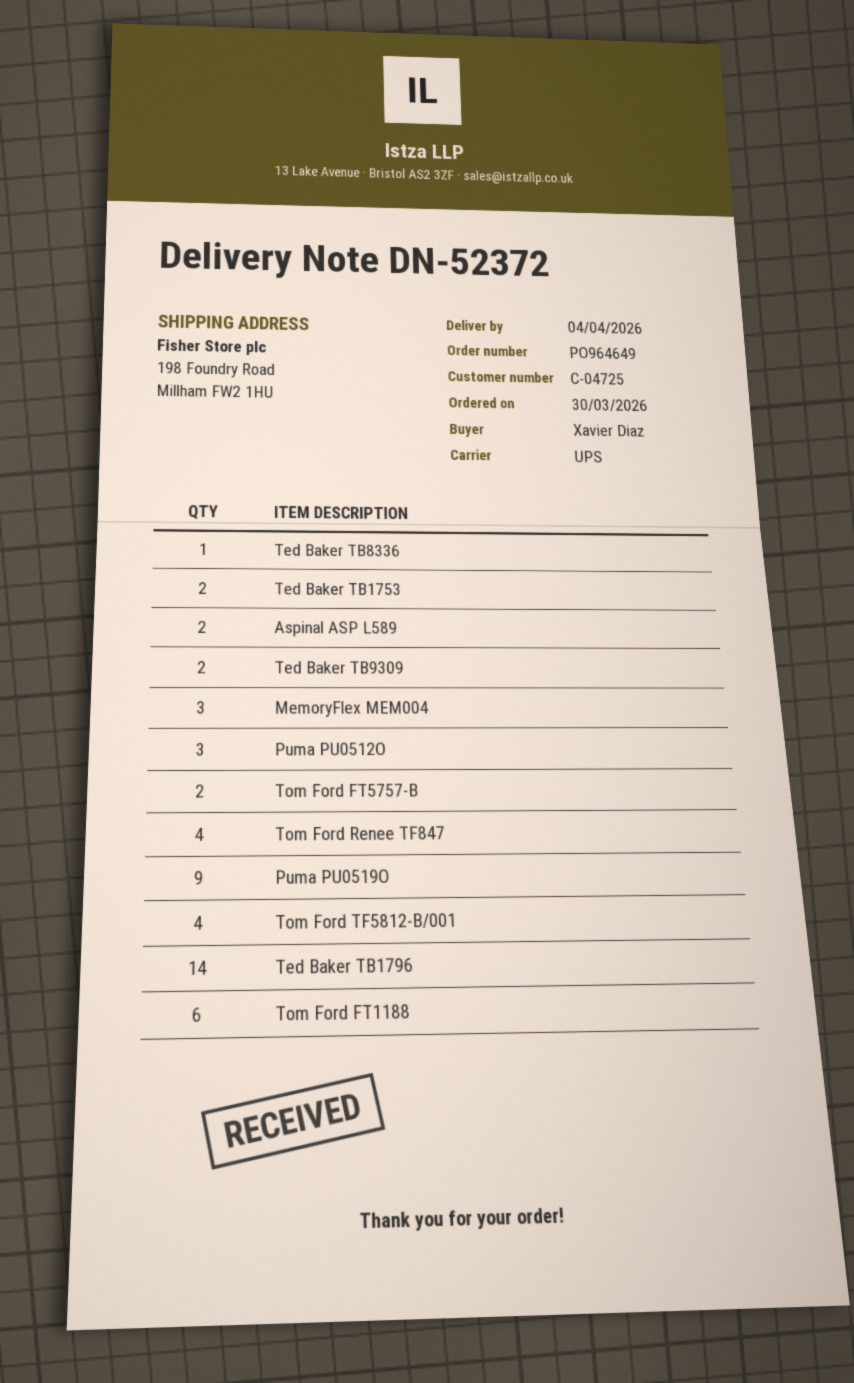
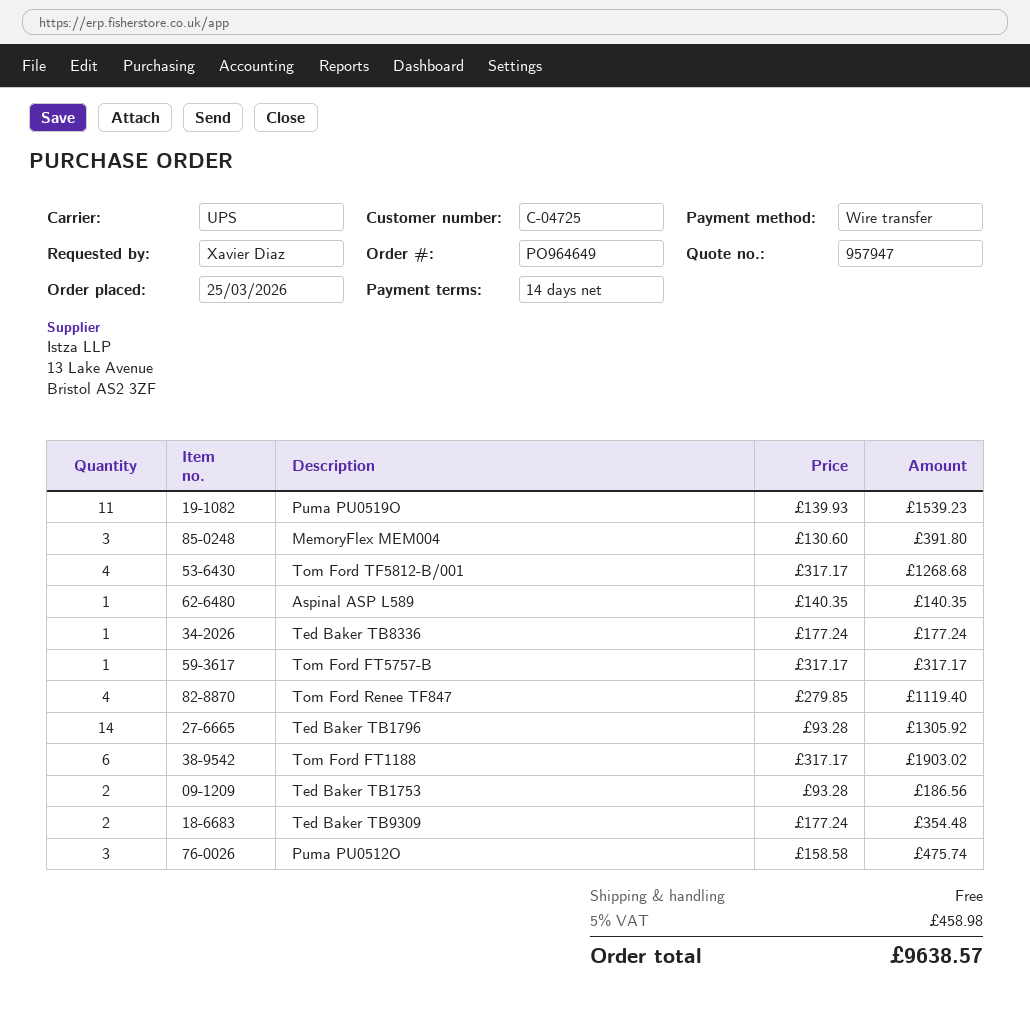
order date: 2026-03-30 -> 2026-03-25
Aspinal ASP L589: 2 -> 1
Tom Ford FT5757-B: 2 -> 1
Puma PU0519O: 9 -> 11

